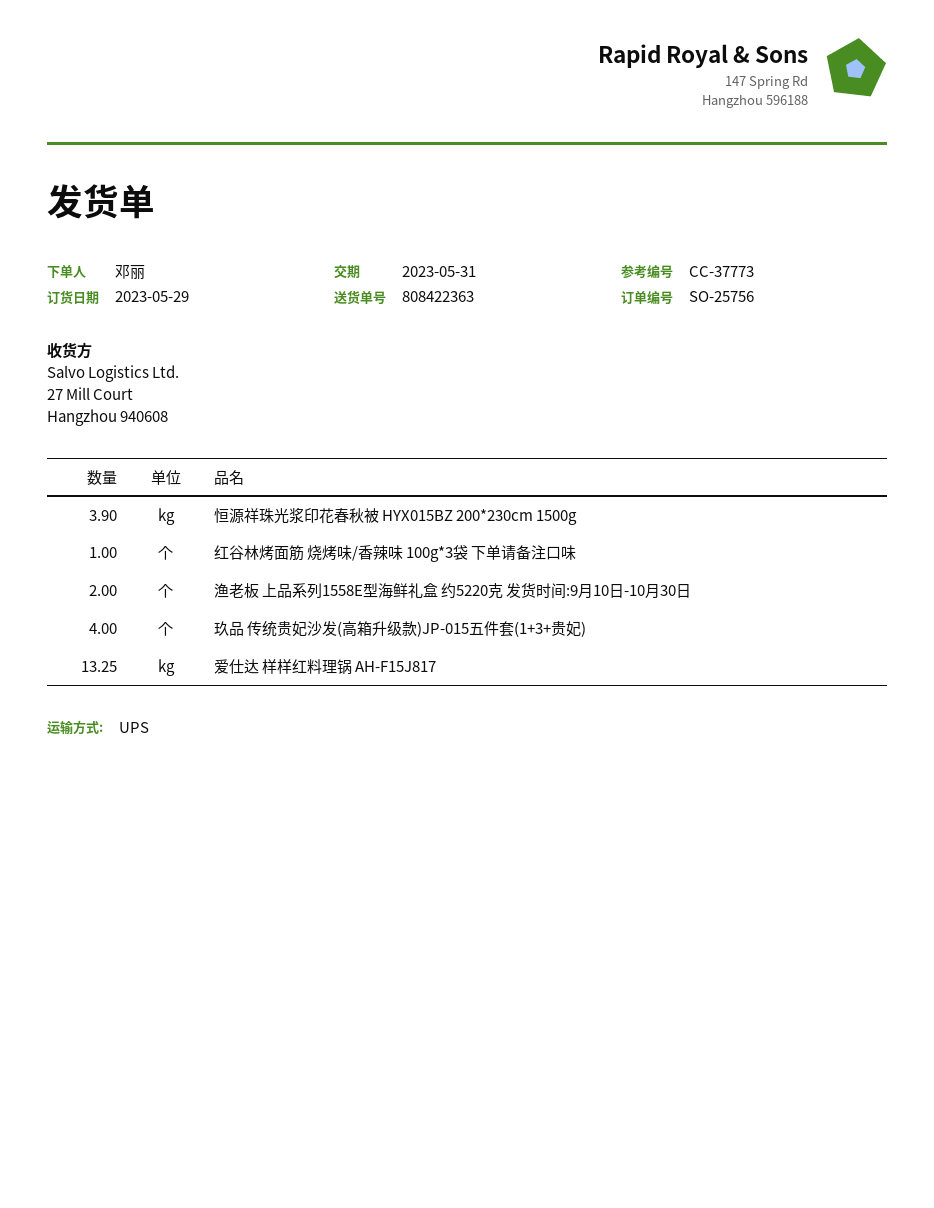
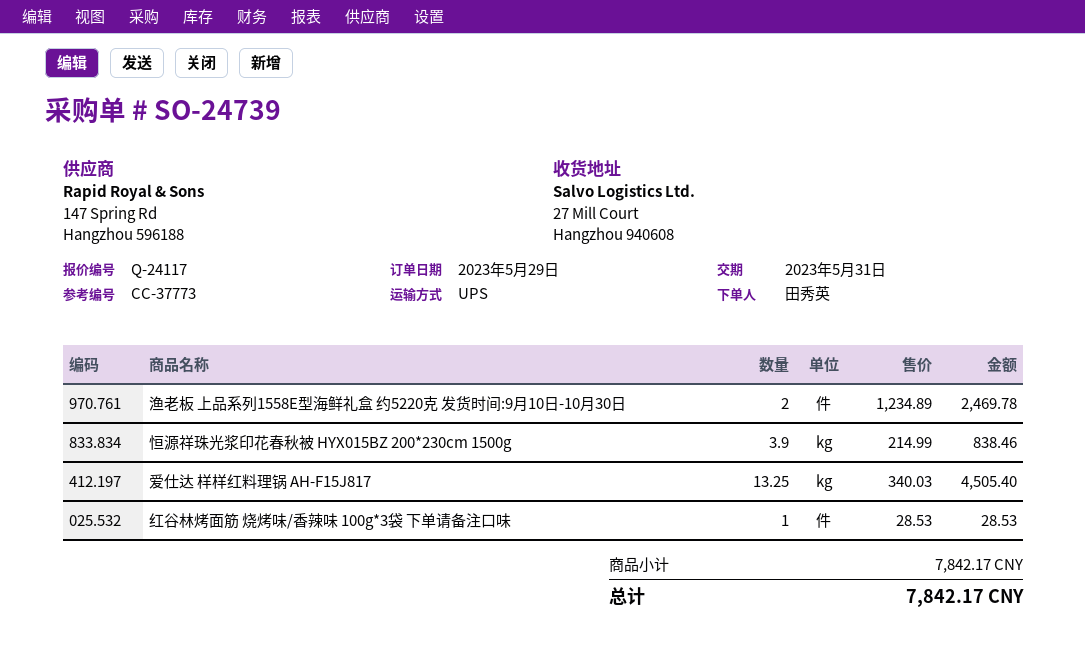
order number: SO-25756 -> SO-24739
ordered by: 邓丽 -> 田秀英
玖品 传统贵妃沙发(高箱升级款)JP-015五件套(1+3+贵妃): 4 -> none

